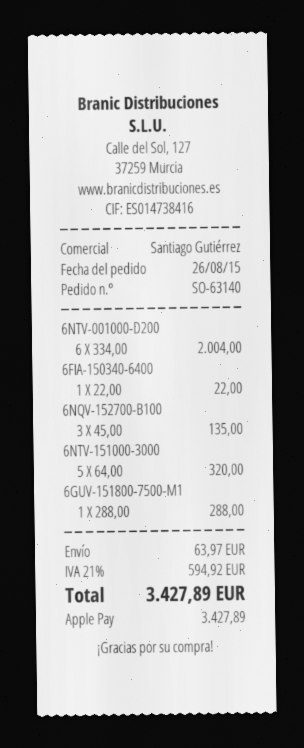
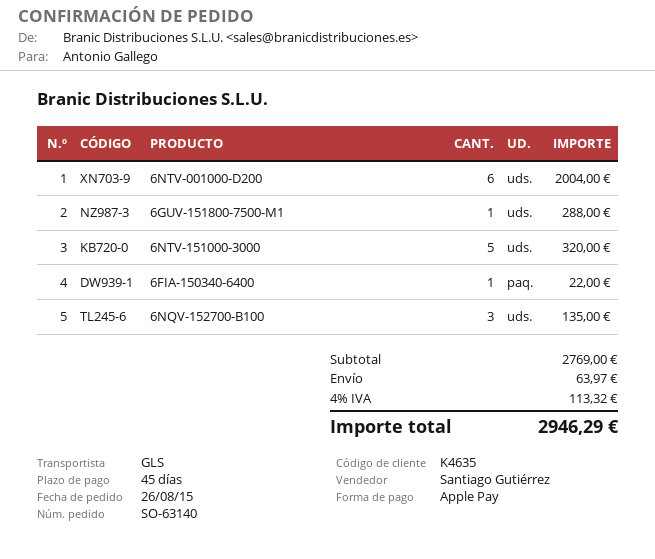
tax: 21% = 594.92 -> 4% = 113.32
total: 3427.89 -> 2946.29

